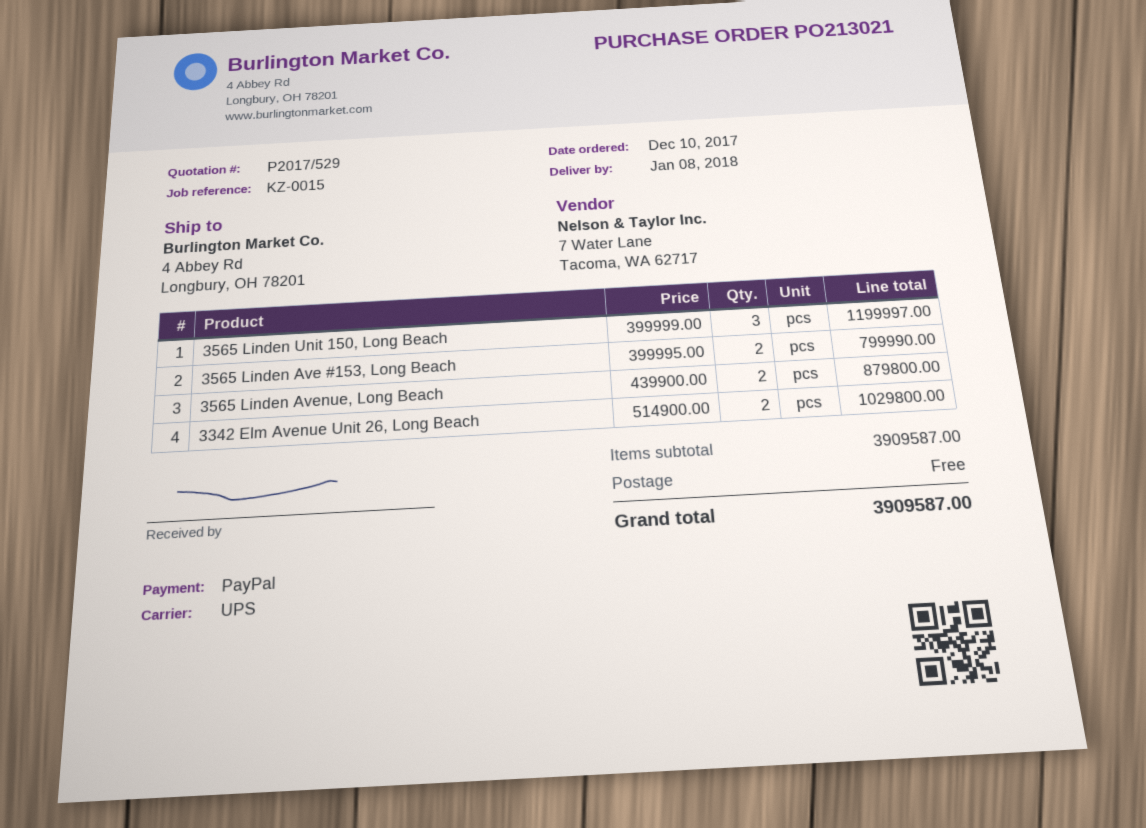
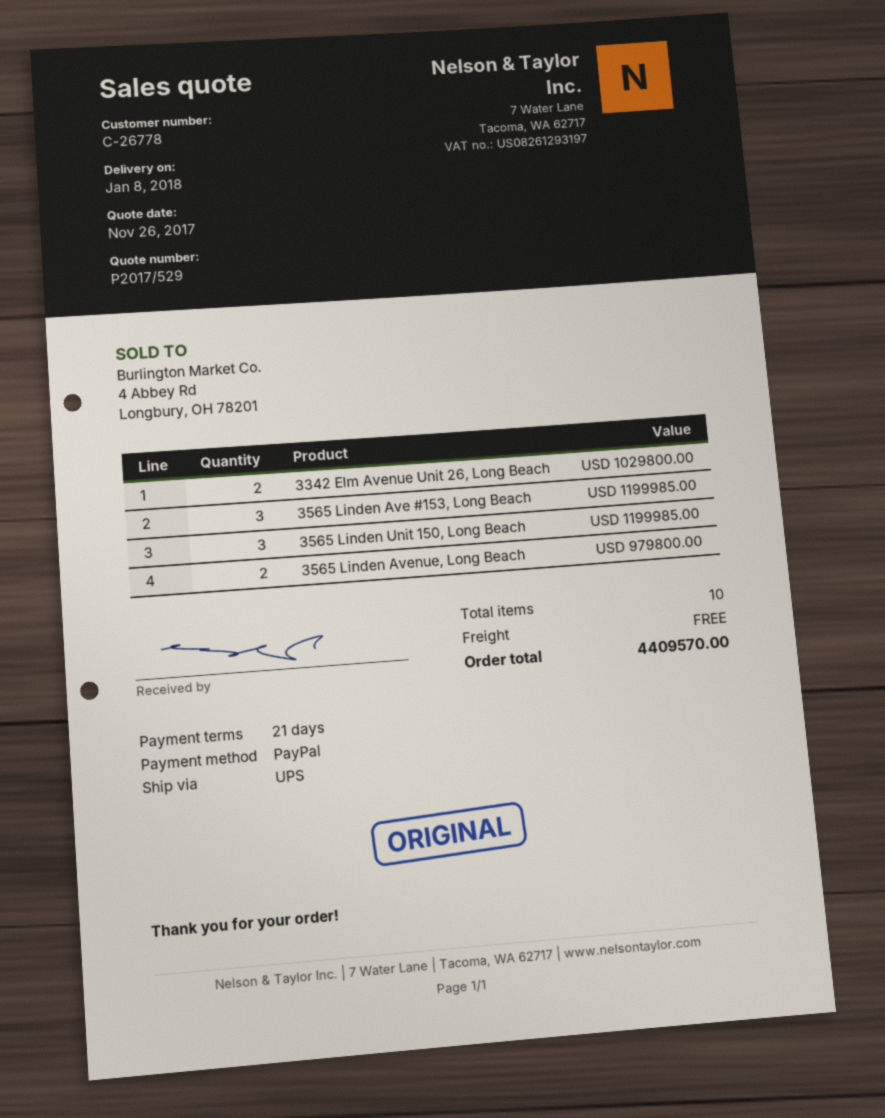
3565 Linden Unit 150, Long Beach: 3 for 1199997.00 -> 3 for 1199985.00
3565 Linden Ave #153, Long Beach: 2 for 799990.00 -> 3 for 1199985.00
3565 Linden Avenue, Long Beach: 2 for 879800.00 -> 2 for 979800.00
total: 3909587.00 -> 4409570.00

